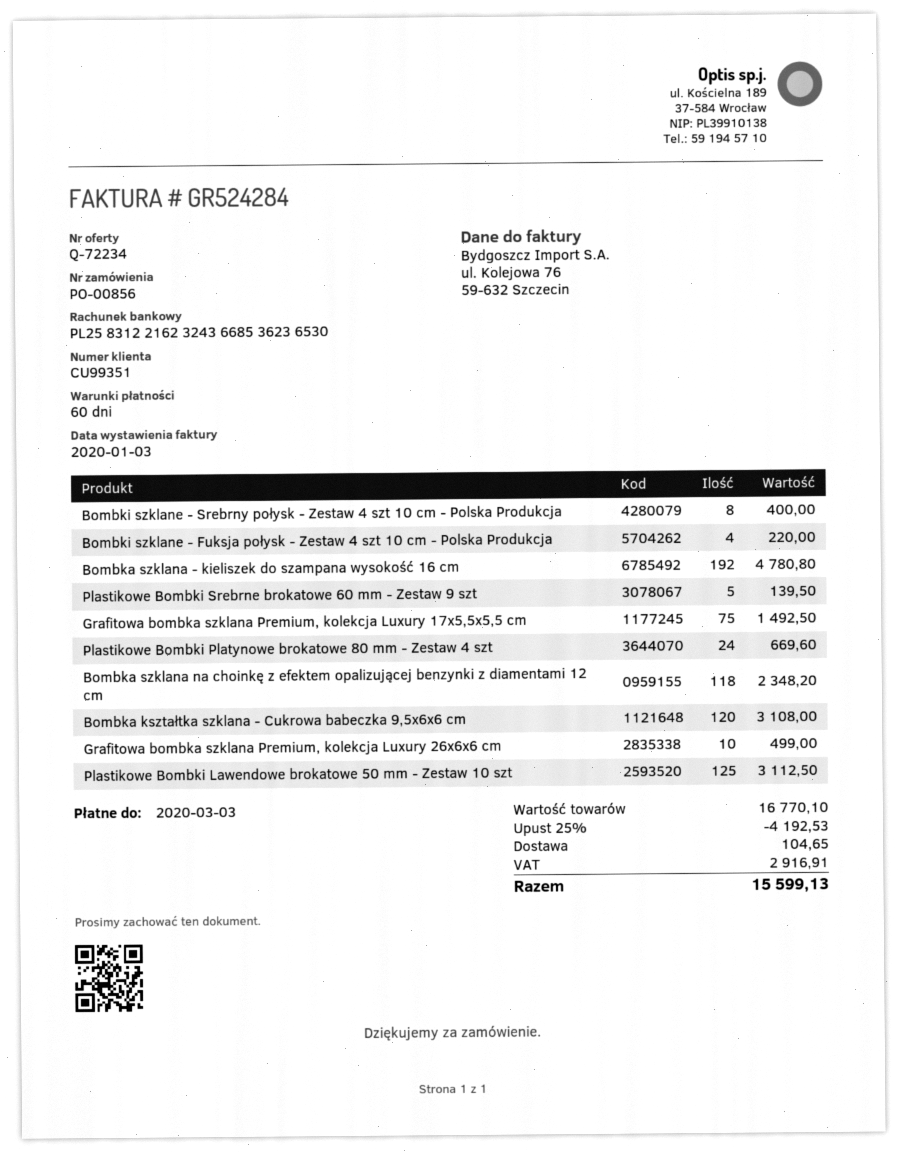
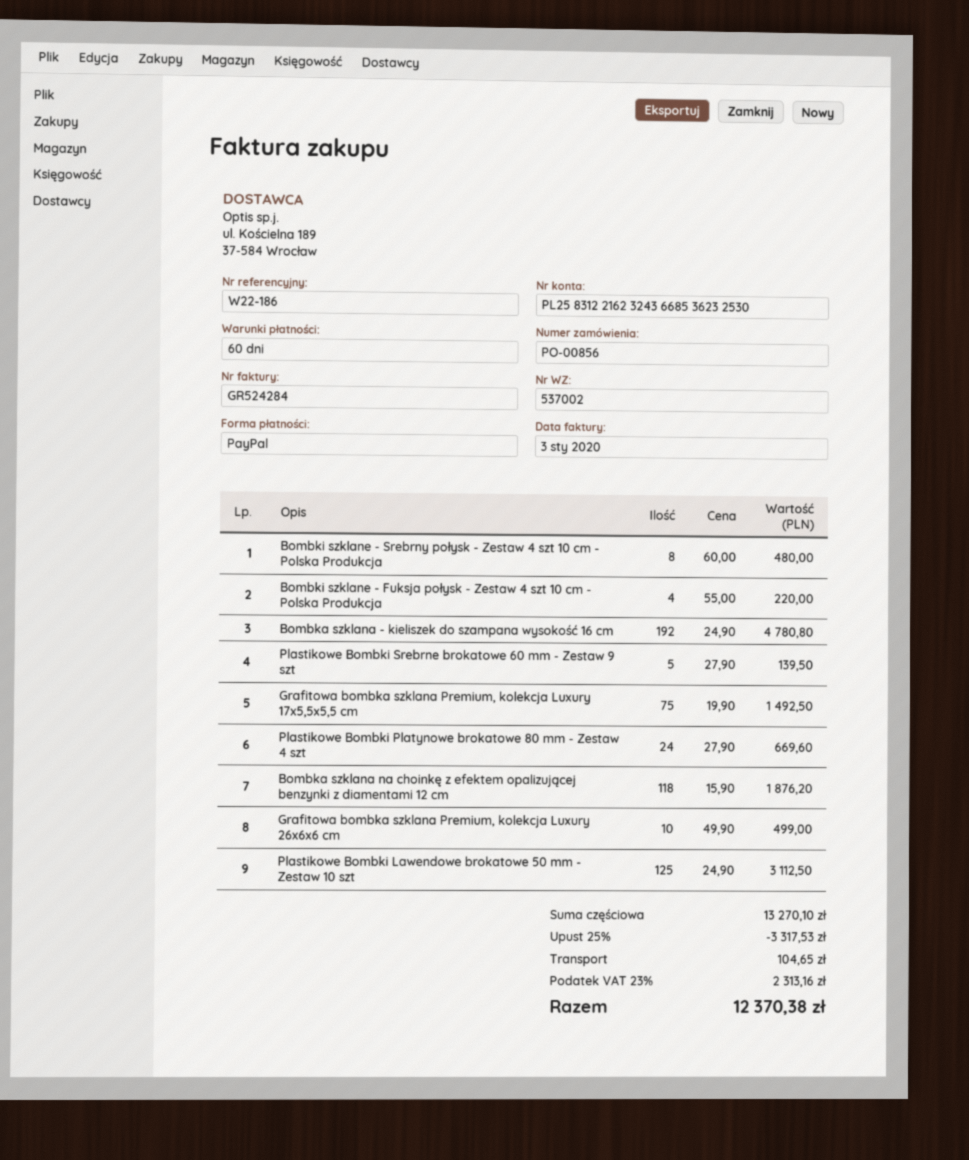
bank account: PL25831221623243668536236530 -> PL25831221623243668536232530
Bombki szklane - Srebrny połysk - Zestaw 4 szt 10 cm - Polska Produkcja: 8 for 400.00 -> 8 for 480.00
Bombka szklana na choinkę z efektem opalizującej benzynki z diamentami 12 cm: 118 for 2348.20 -> 118 for 1876.20
Bombka kształtka szklana - Cukrowa babeczka 9,5x6x6 cm: 120 for 3108.00 -> none
subtotal: 16770.10 -> 13270.10
discount: 25% = 4192.53 -> 25% = 3317.53
tax: 2916.91 -> 2313.16
total: 15599.13 -> 12370.38

